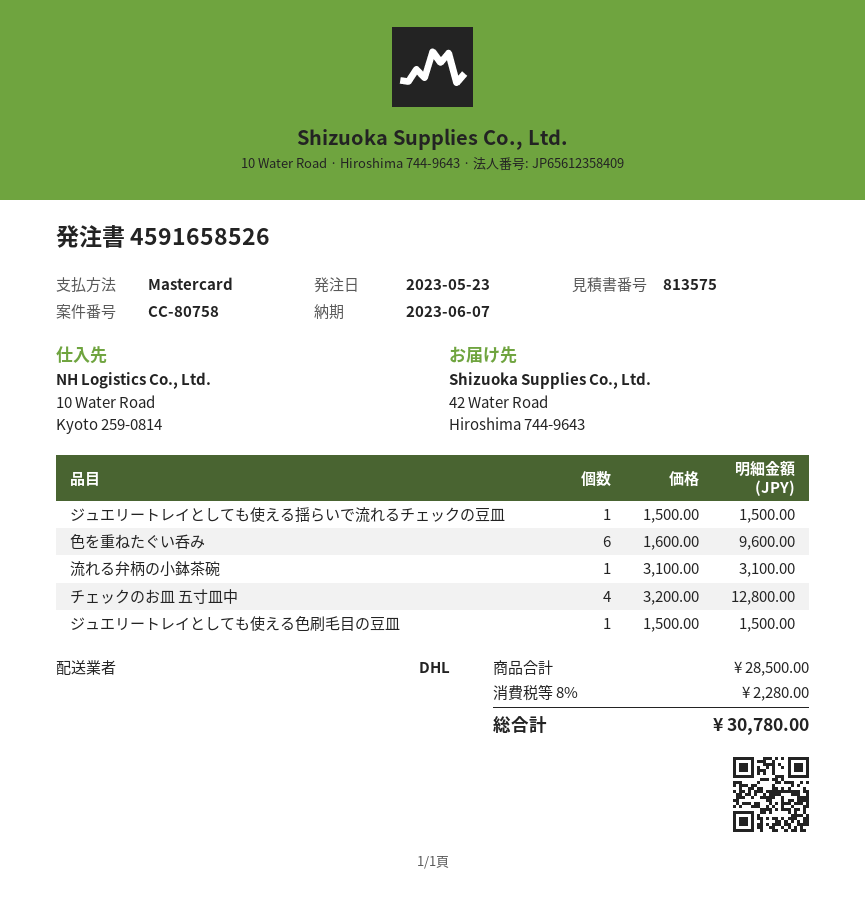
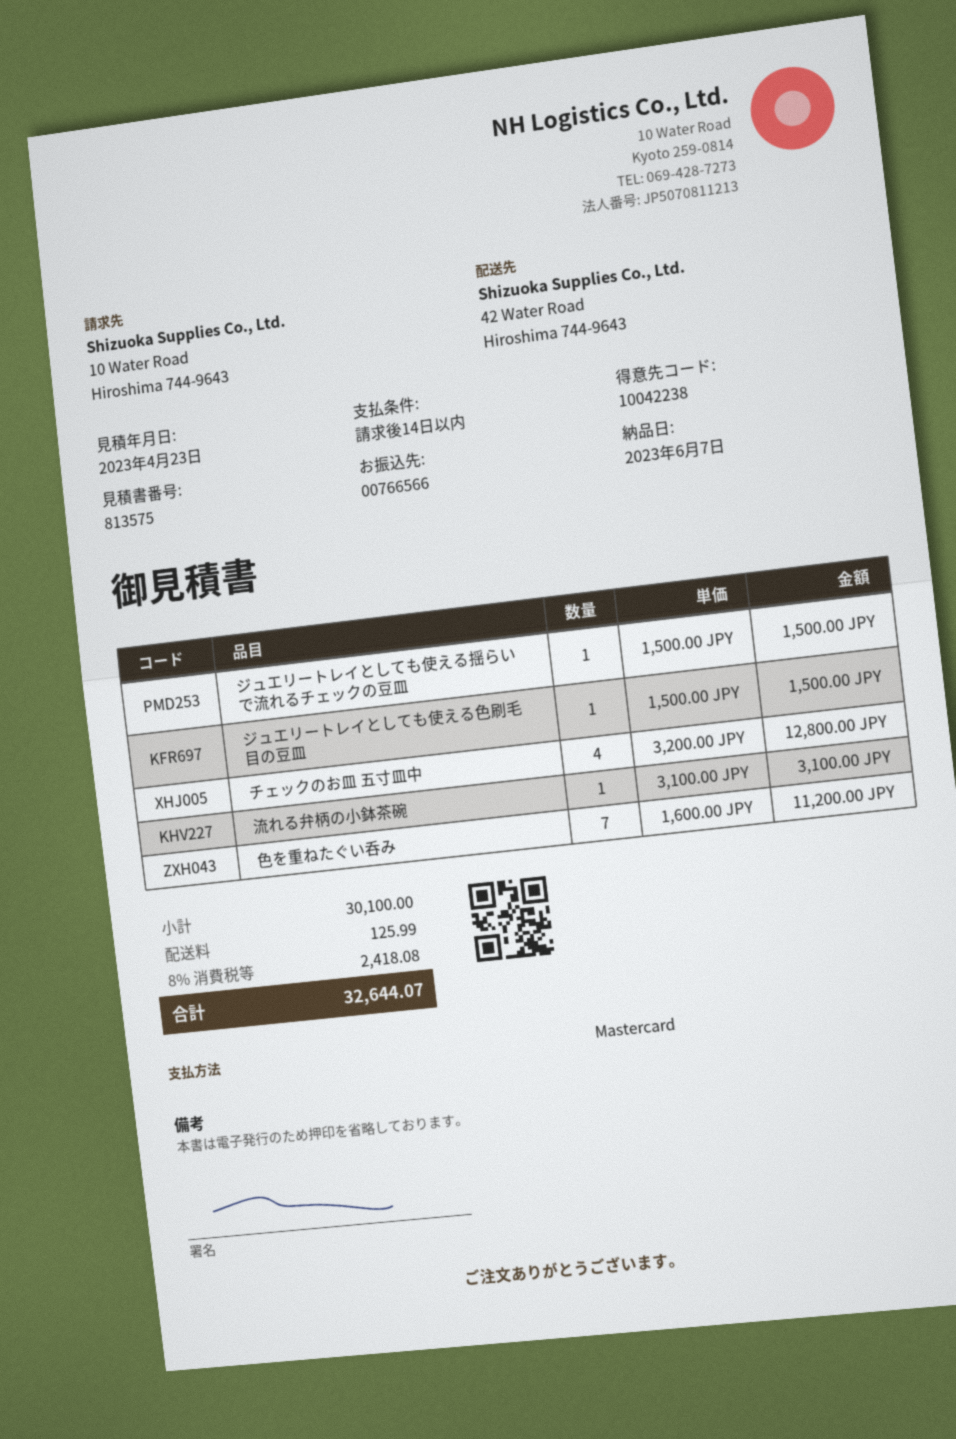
色を重ねたぐい呑み: 6 x 1600.00 = 9600.00 -> 7 x 1600.00 = 11200.00
subtotal: 28500.00 -> 30100.00
shipping: none -> 125.99
tax: 8% = 2280.00 -> 8% = 2418.08
total: 30780.00 -> 32644.07

